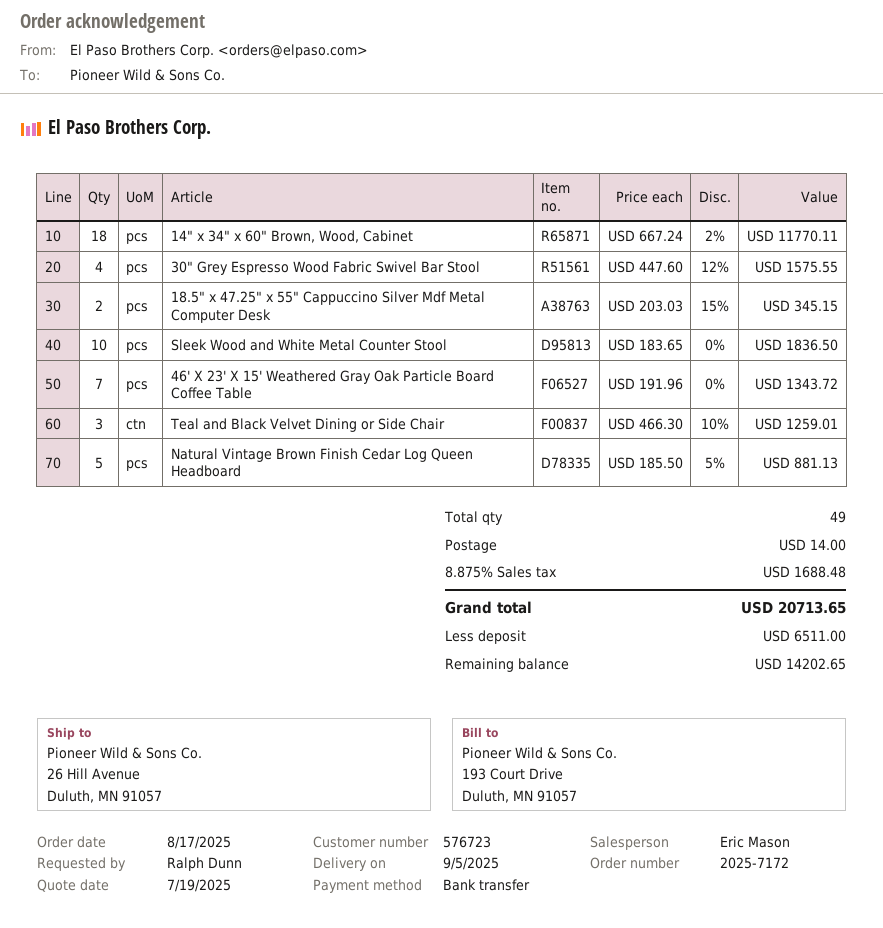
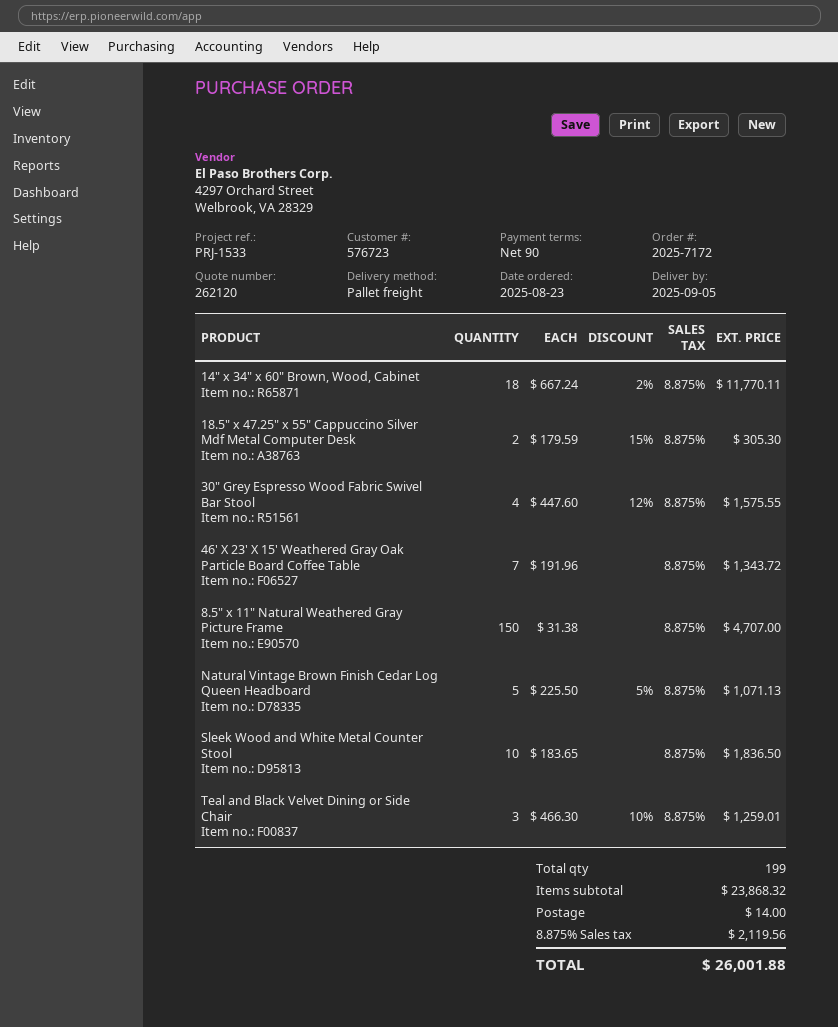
order date: 2025-08-17 -> 2025-08-23
18.5" x 47.25" x 55" Cappuccino Silver Mdf Metal Computer Desk: 2 x 203.03 - 15% = 345.15 -> 2 x 179.59 - 15% = 305.30
Natural Vintage Brown Finish Cedar Log Queen Headboard: 5 x 185.50 - 5% = 881.13 -> 5 x 225.50 - 5% = 1071.13
8.5" x 11" Natural Weathered Gray Picture Frame: none -> 150 x 31.38 = 4707.00
total quantity: 49 -> 199
tax: 8.875% = 1688.48 -> 8.875% = 2119.56
total: 20713.65 -> 26001.88

